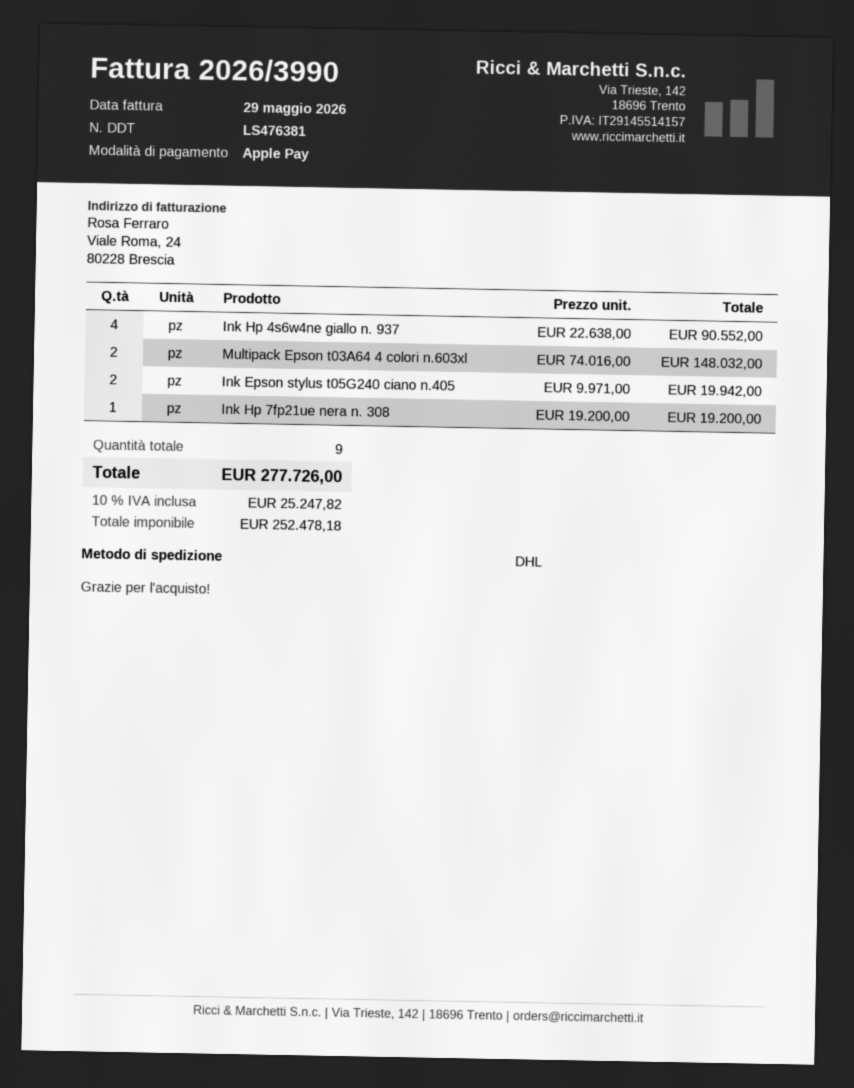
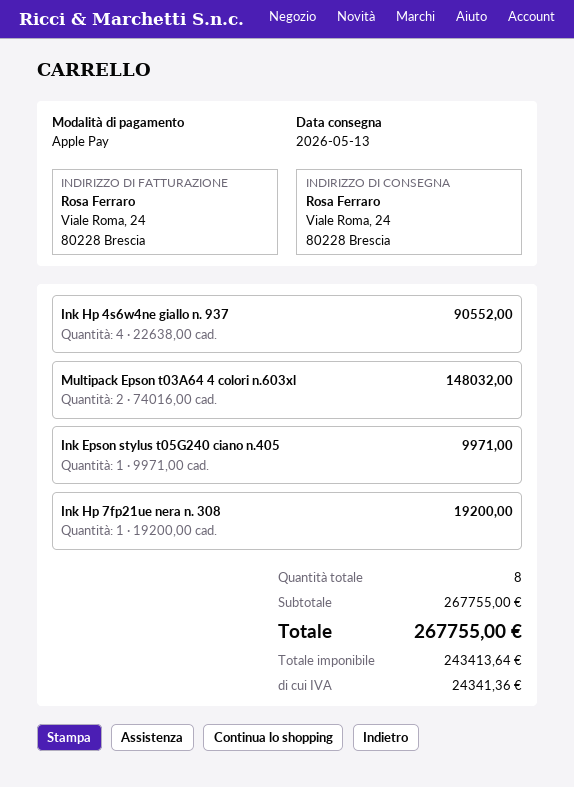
Ink Epson stylus t05G240 ciano n.405: 2 x 9971.00 = 19942.00 -> 1 x 9971.00 = 9971.00
total quantity: 9 -> 8
net: 252478.18 -> 243413.64
tax: 25247.82 -> 24341.36
total: 277726.00 -> 267755.00

